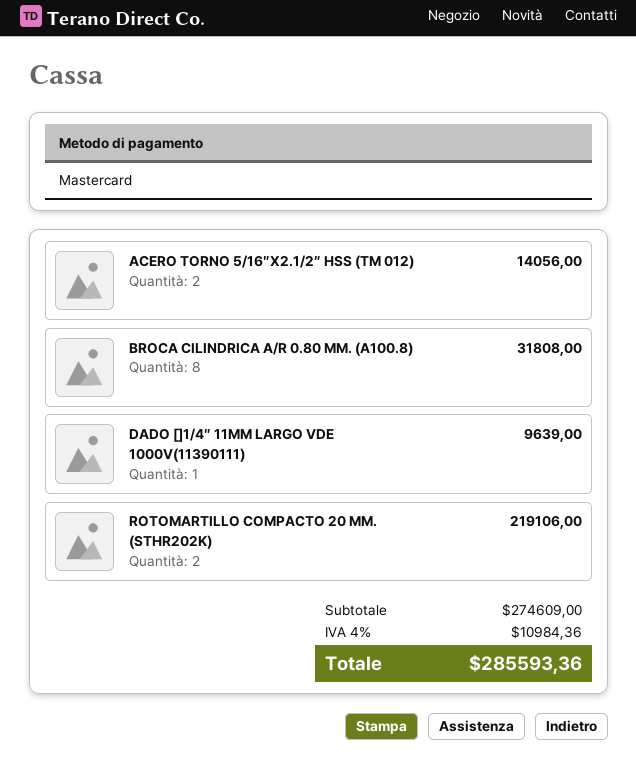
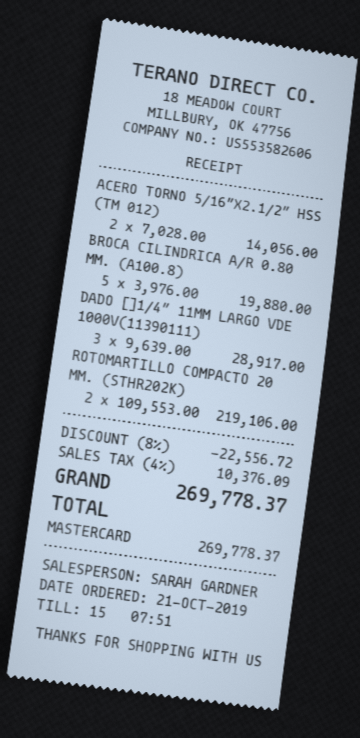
BROCA CILINDRICA A/R 0.80 MM. (A100.8): 8 for 31808.00 -> 5 for 19880.00
DADO []1/4″ 11MM LARGO VDE 1000V(11390111): 1 for 9639.00 -> 3 for 28917.00
discount: none -> 8% = 22556.72
tax: 4% = 10984.36 -> 4% = 10376.09
total: 285593.36 -> 269778.37

